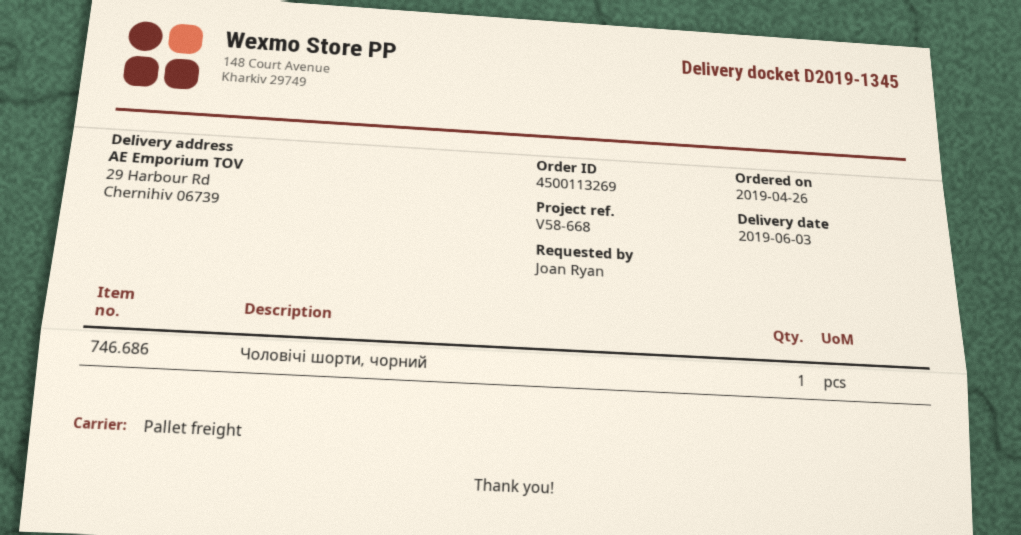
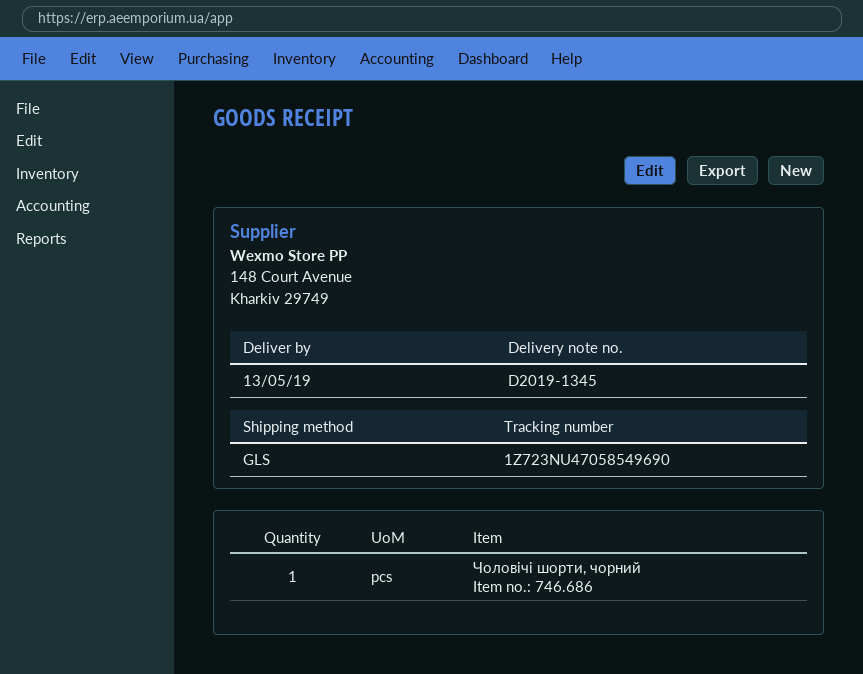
delivery date: 2019-06-03 -> 2019-05-13
shipping method: pallet freight -> GLS

